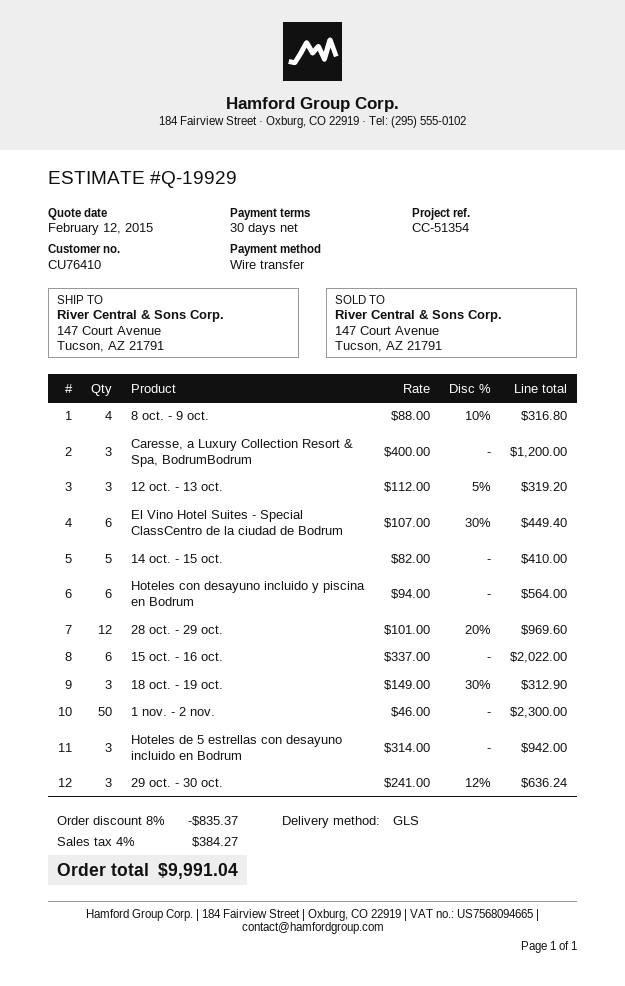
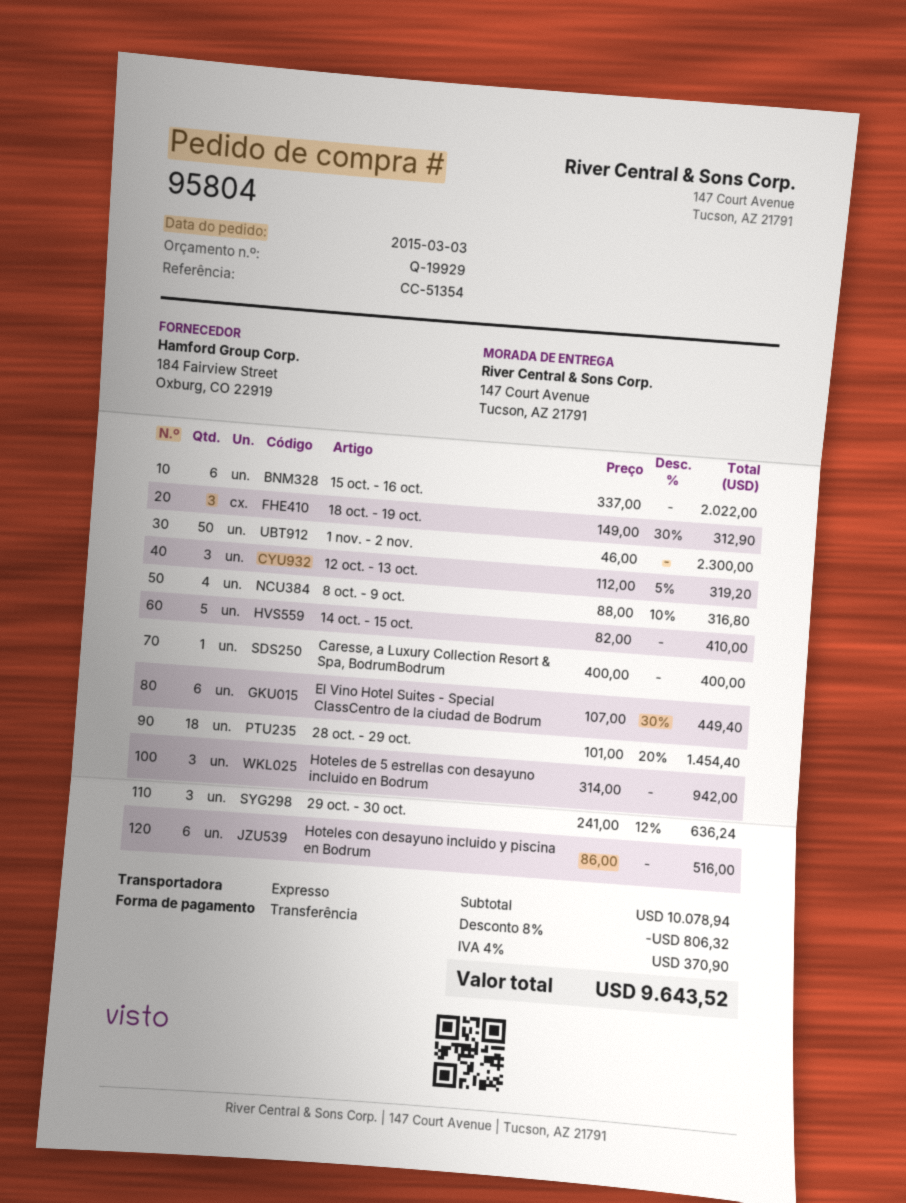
shipping method: GLS -> express
Caresse, a Luxury Collection Resort & Spa, BodrumBodrum: 3 x 400.00 = 1200.00 -> 1 x 400.00 = 400.00
Hoteles con desayuno incluido y piscina en Bodrum: 6 x 94.00 = 564.00 -> 6 x 86.00 = 516.00
28 oct. - 29 oct.: 12 x 101.00 - 20% = 969.60 -> 18 x 101.00 - 20% = 1454.40
discount: 8% = 835.37 -> 8% = 806.32
tax: 4% = 384.27 -> 4% = 370.90
total: 9991.04 -> 9643.52

